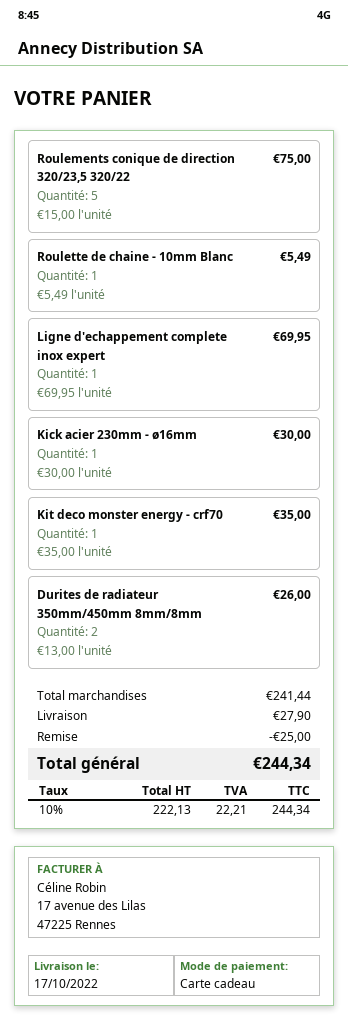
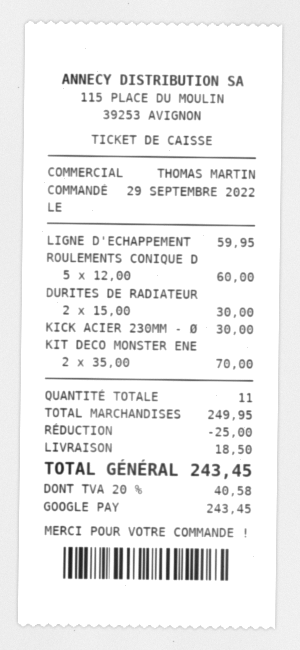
payment method: gift card -> Google Pay
Roulements conique de direction 320/23,5 320/22: 5 x 15.00 = 75.00 -> 5 x 12.00 = 60.00
Roulette de chaine - 10mm Blanc: 1 x 5.49 = 5.49 -> none
Ligne d'echappement complete inox expert: 1 x 69.95 = 69.95 -> 1 x 59.95 = 59.95
Kit deco monster energy - crf70: 1 x 35.00 = 35.00 -> 2 x 35.00 = 70.00
Durites de radiateur 350mm/450mm 8mm/8mm: 2 x 13.00 = 26.00 -> 2 x 15.00 = 30.00
subtotal: 241.44 -> 249.95
shipping: 27.90 -> 18.50
tax: 10% = 22.21 -> 20% = 40.58
total: 244.34 -> 243.45

